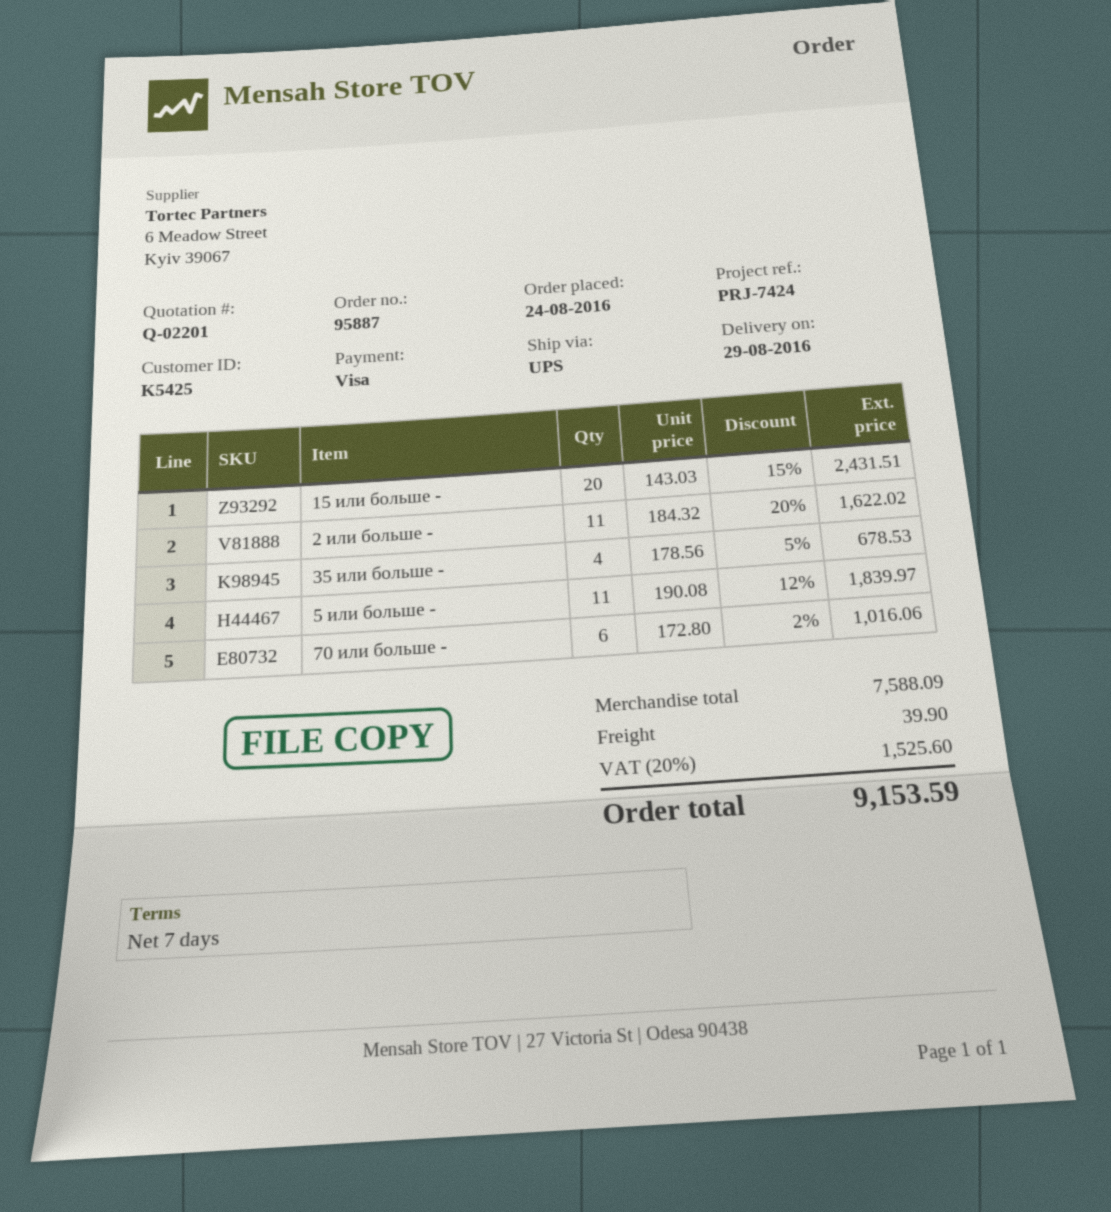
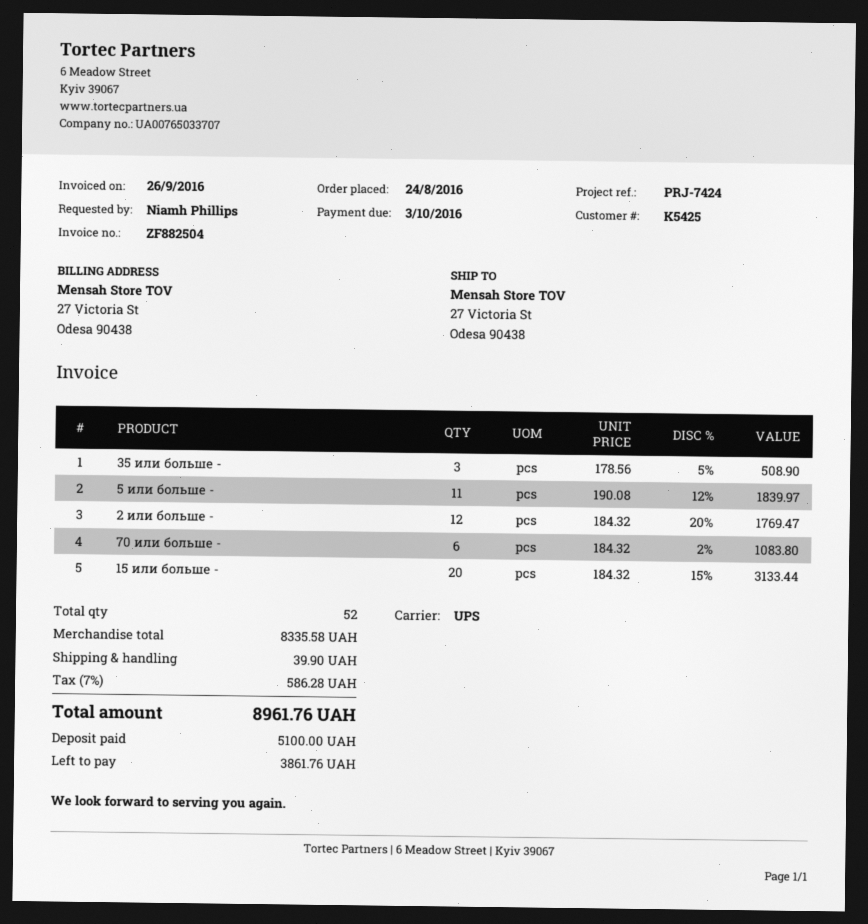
15 или больше -: 20 x 143.03 - 15% = 2431.51 -> 20 x 184.32 - 15% = 3133.44
2 или больше -: 11 x 184.32 - 20% = 1622.02 -> 12 x 184.32 - 20% = 1769.47
35 или больше -: 4 x 178.56 - 5% = 678.53 -> 3 x 178.56 - 5% = 508.90
70 или больше -: 6 x 172.80 - 2% = 1016.06 -> 6 x 184.32 - 2% = 1083.80
subtotal: 7588.09 -> 8335.58
tax: 20% = 1525.60 -> 7% = 586.28
total: 9153.59 -> 8961.76

